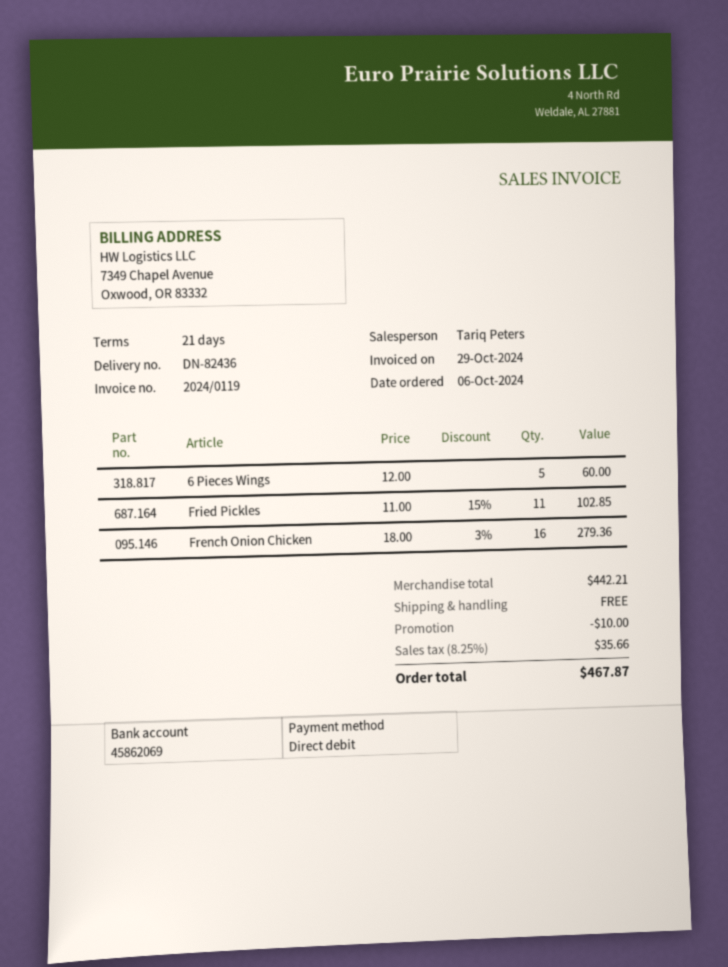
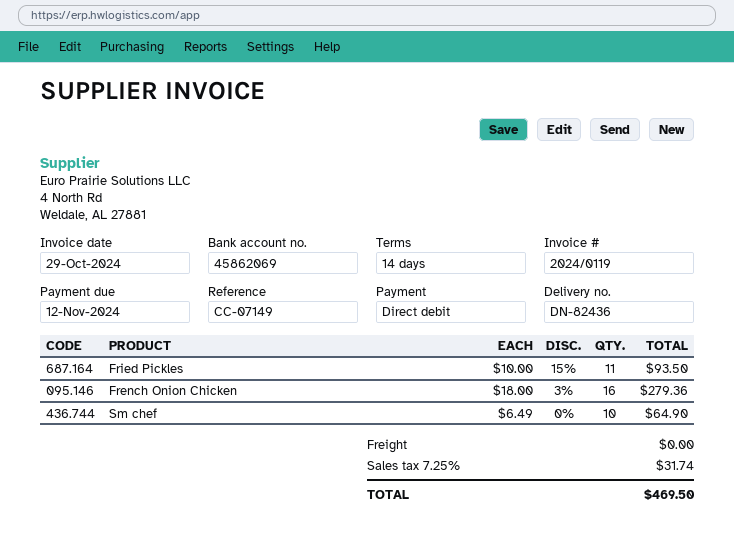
payment terms: 21 days -> 14 days
6 Pieces Wings: 5 x 12.00 = 60.00 -> none
Fried Pickles: 11 x 11.00 - 15% = 102.85 -> 11 x 10.00 - 15% = 93.50
Sm chef: none -> 10 x 6.49 = 64.90
discount: 10.00 -> none
tax: 8.25% = 35.66 -> 7.25% = 31.74
total: 467.87 -> 469.50

